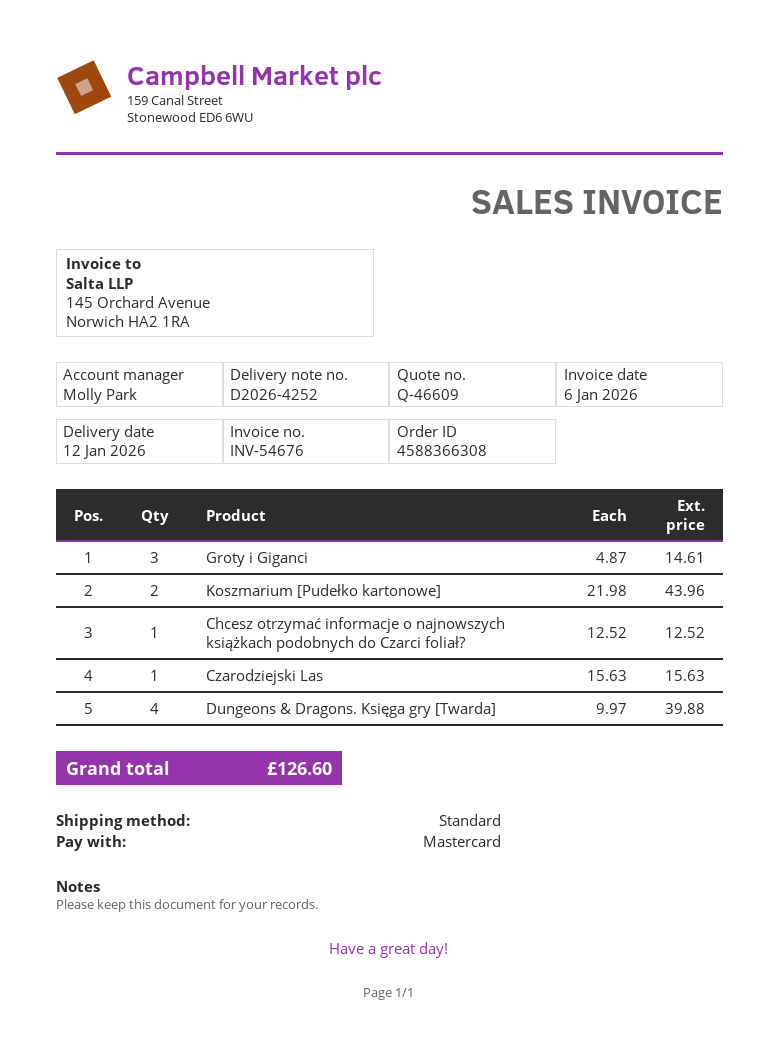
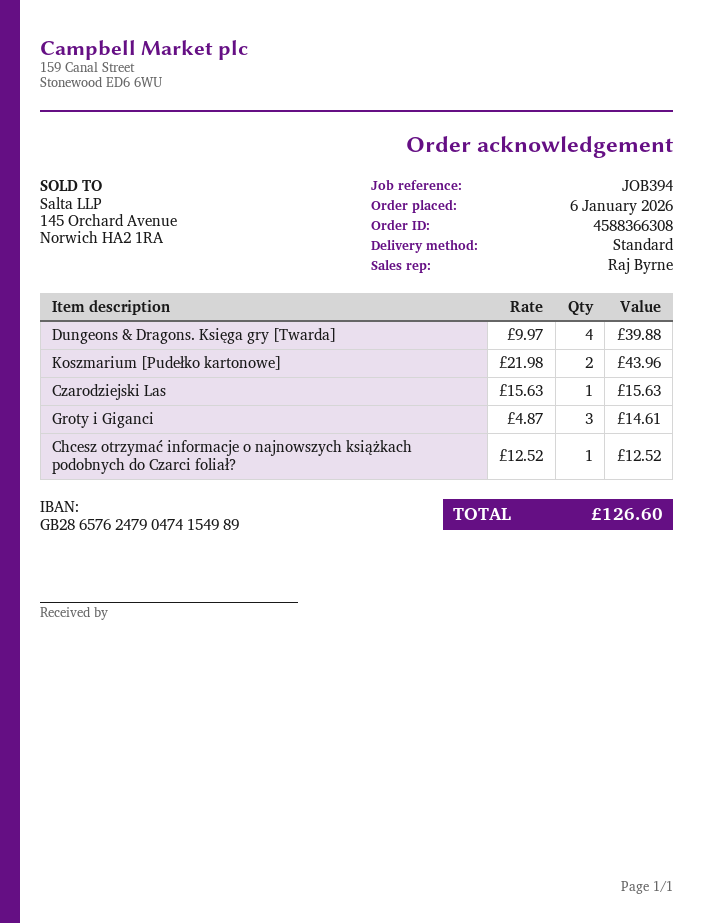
sales rep: Molly Park -> Raj Byrne

